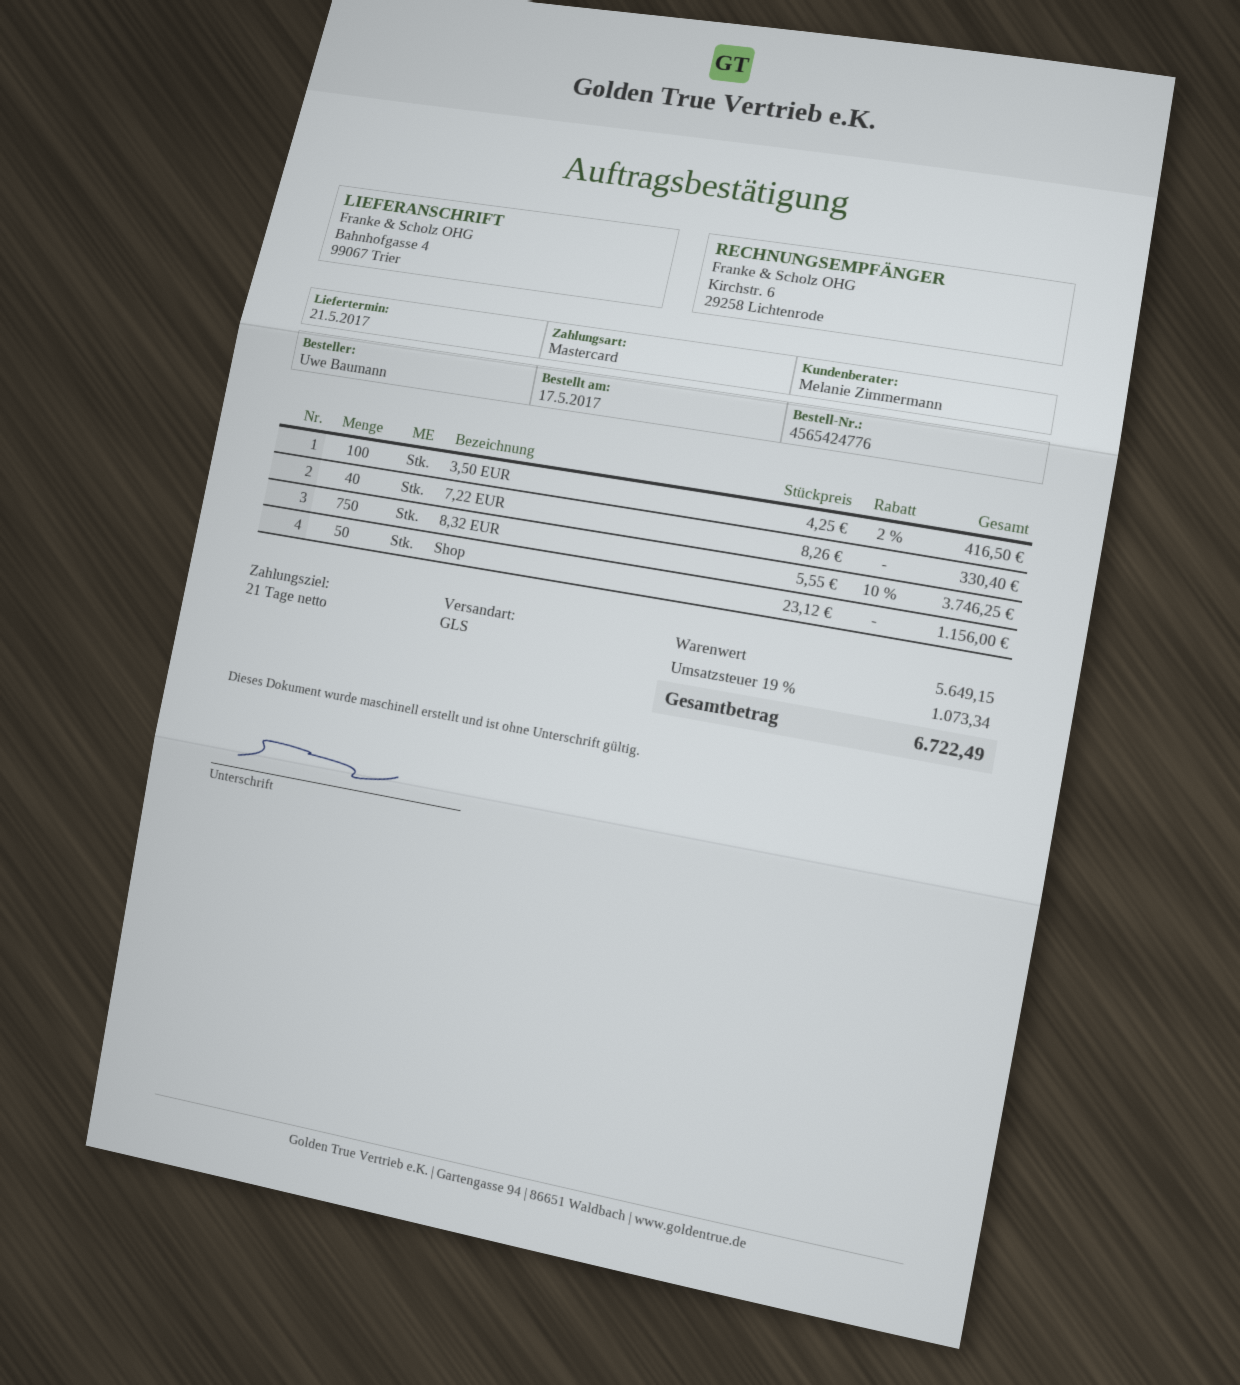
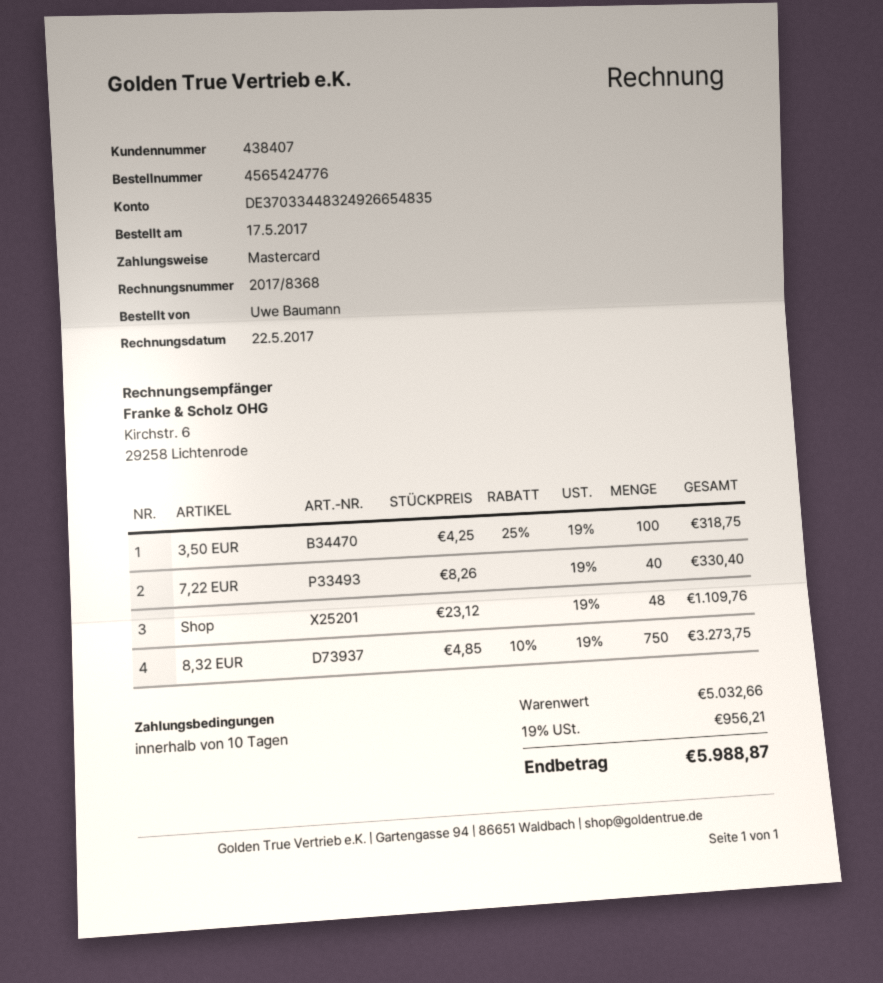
payment terms: 21 days -> 10 days
3,50 EUR: 100 x 4.25 - 2% = 416.50 -> 100 x 4.25 - 25% = 318.75
8,32 EUR: 750 x 5.55 - 10% = 3746.25 -> 750 x 4.85 - 10% = 3273.75
Shop: 50 x 23.12 = 1156.00 -> 48 x 23.12 = 1109.76
subtotal: 5649.15 -> 5032.66
tax: 19% = 1073.34 -> 19% = 956.21
total: 6722.49 -> 5988.87

